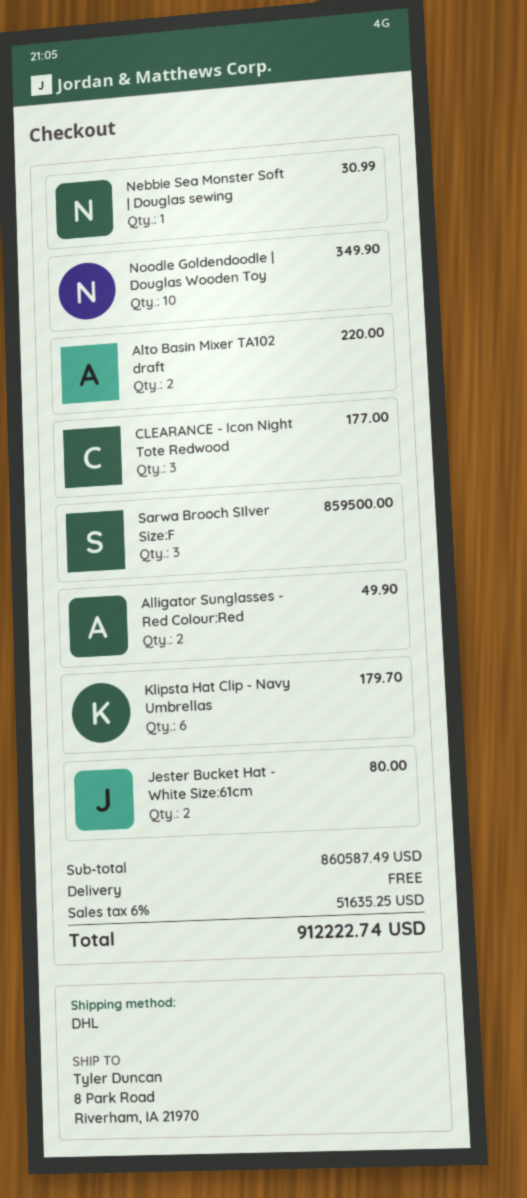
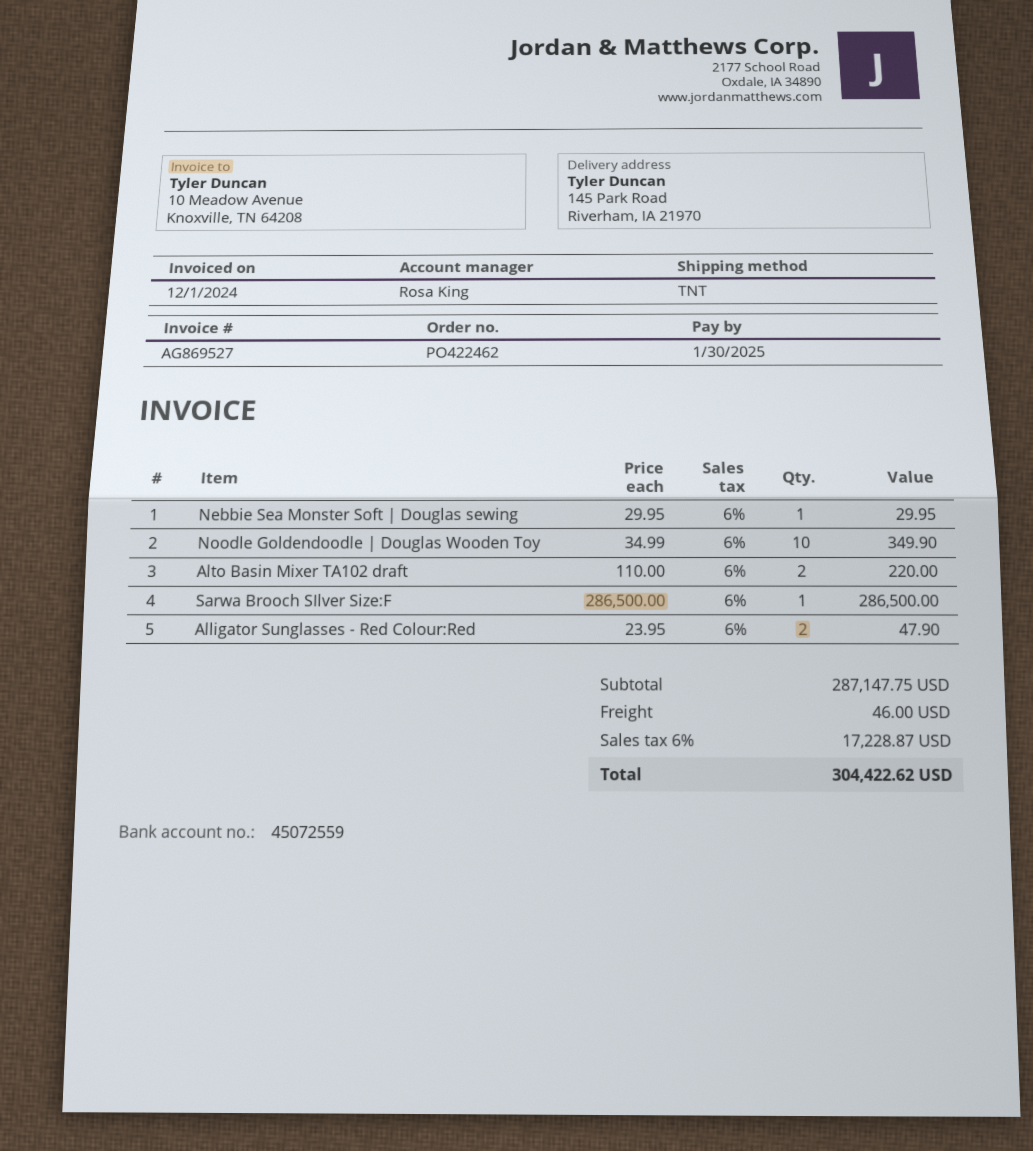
shipping method: DHL -> TNT
ship to: 8 Park Road, Riverham, IA 21970 -> 145 Park Road, Riverham, IA 21970
Nebbie Sea Monster Soft | Douglas sewing: 1 for 30.99 -> 1 for 29.95
CLEARANCE - Icon Night Tote Redwood: 3 for 177.00 -> none
Sarwa Brooch SIlver Size:F: 3 for 859500.00 -> 1 for 286500.00
Alligator Sunglasses - Red Colour:Red: 2 for 49.90 -> 2 for 47.90
Klipsta Hat Clip - Navy Umbrellas: 6 for 179.70 -> none
Jester Bucket Hat - White Size:61cm: 2 for 80.00 -> none
subtotal: 860587.49 -> 287147.75
shipping: 0.00 -> 46.00
tax: 6% = 51635.25 -> 6% = 17228.87
total: 912222.74 -> 304422.62

